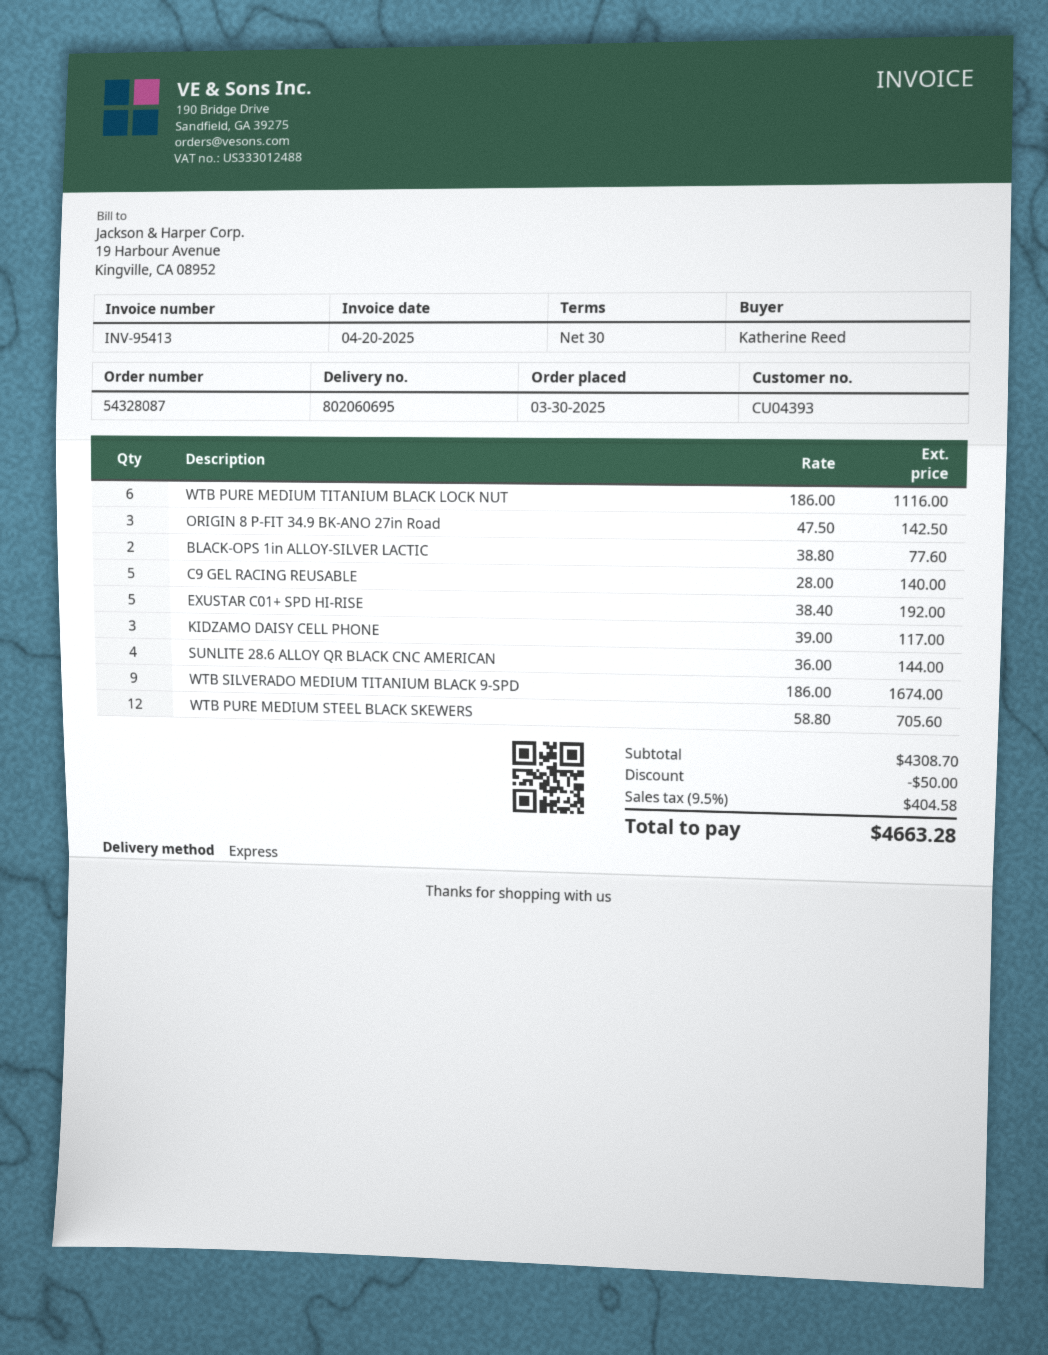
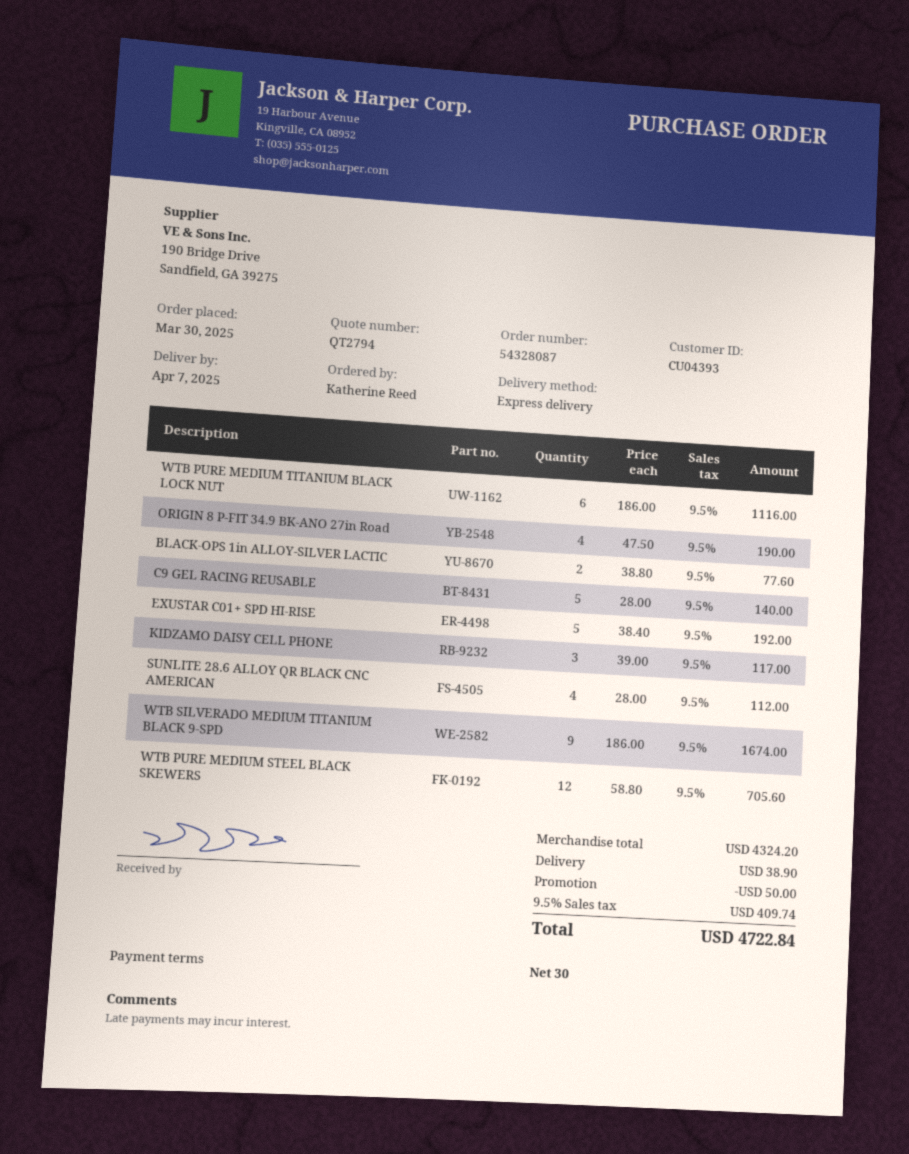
ORIGIN 8 P-FIT 34.9 BK-ANO 27in Road: 3 x 47.50 = 142.50 -> 4 x 47.50 = 190.00
SUNLITE 28.6 ALLOY QR BLACK CNC AMERICAN: 4 x 36.00 = 144.00 -> 4 x 28.00 = 112.00
subtotal: 4308.70 -> 4324.20
shipping: none -> 38.90
tax: 9.5% = 404.58 -> 9.5% = 409.74
total: 4663.28 -> 4722.84

